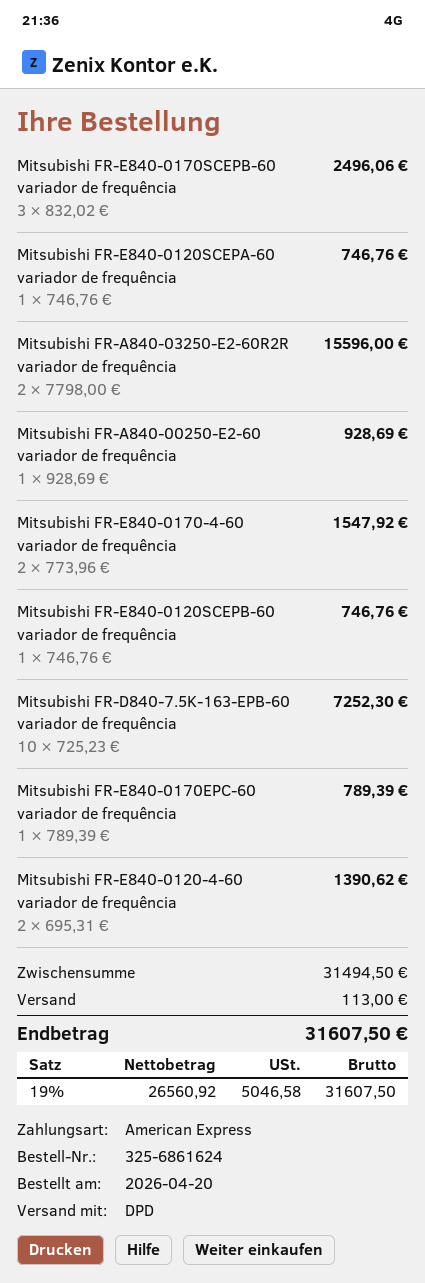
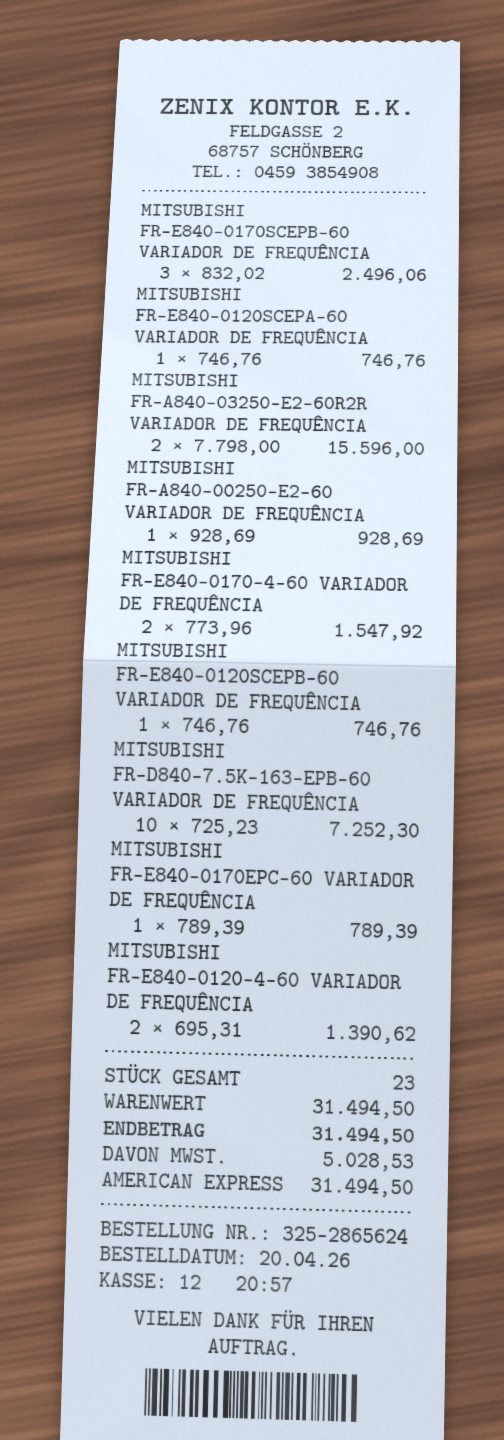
order number: 325-6861624 -> 325-2865624
shipping: 113.00 -> none
tax: 5046.58 -> 5028.53
total: 31607.50 -> 31494.50

